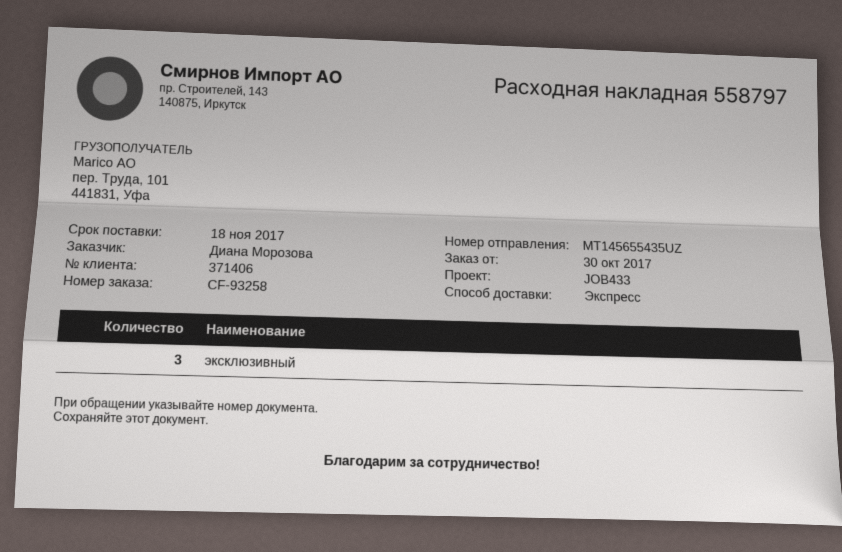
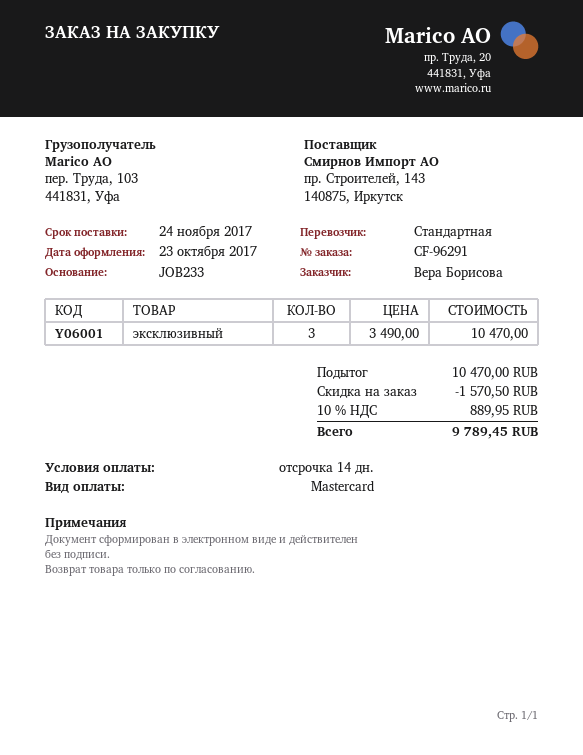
order number: CF-93258 -> CF-96291
order date: 2017-10-30 -> 2017-10-23
delivery date: 2017-11-18 -> 2017-11-24
reference: JOB433 -> JOB233
ordered by: Диана Морозова -> Вера Борисова
shipping method: express -> standard
ship to: пер. Труда, 101, 441831, Уфа -> пер. Труда, 103, 441831, Уфа

